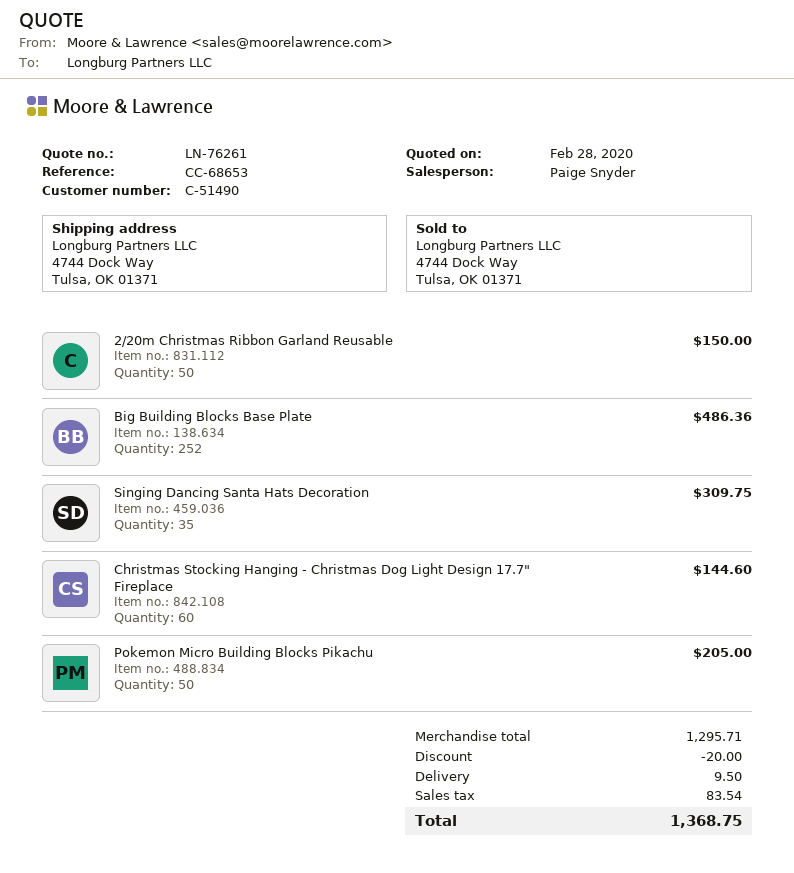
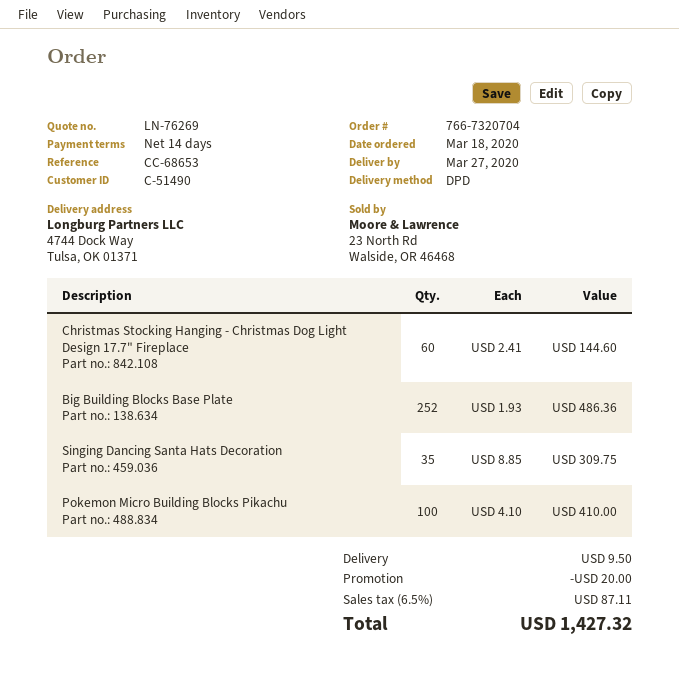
quote number: LN-76261 -> LN-76269
2/20m Christmas Ribbon Garland Reusable: 50 for 150.00 -> none
Pokemon Micro Building Blocks Pikachu: 50 for 205.00 -> 100 for 410.00
tax: 83.54 -> 87.11
total: 1368.75 -> 1427.32

